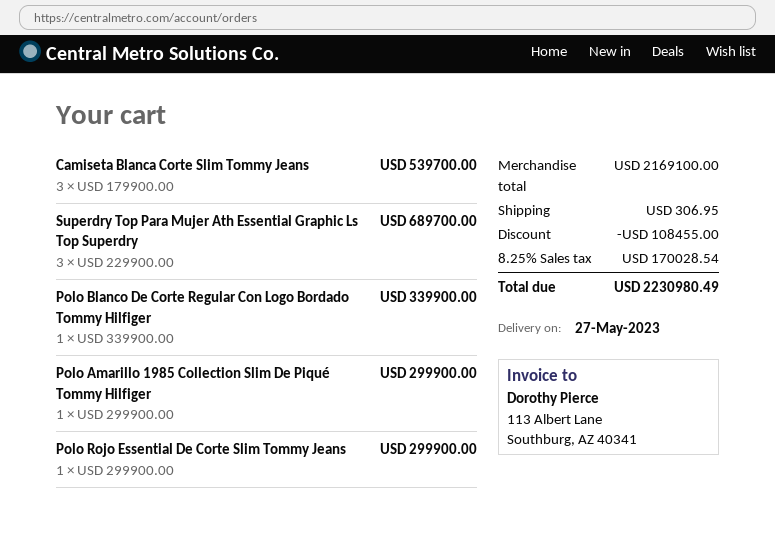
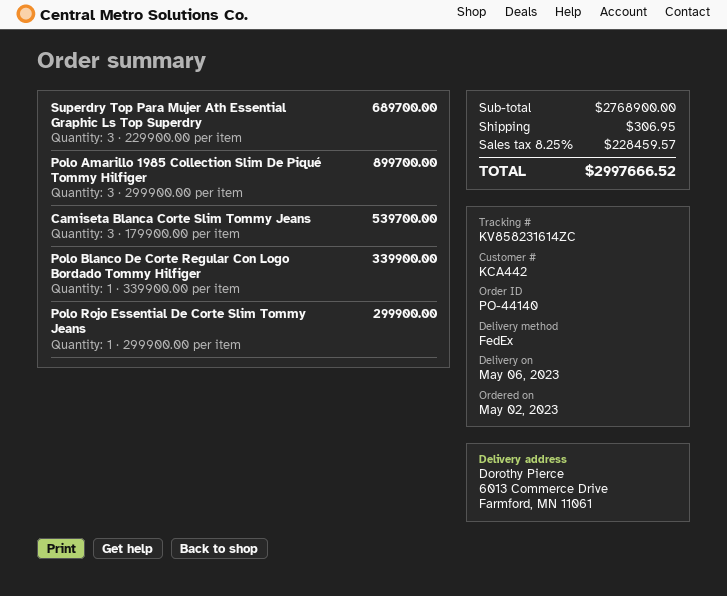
delivery date: 2023-05-27 -> 2023-05-06
Polo Amarillo 1985 Collection Slim De Piqué Tommy Hilfiger: 1 x 299900.00 = 299900.00 -> 3 x 299900.00 = 899700.00
subtotal: 2169100.00 -> 2768900.00
discount: 108455.00 -> none
tax: 8.25% = 170028.54 -> 8.25% = 228459.57
total: 2230980.49 -> 2997666.52

